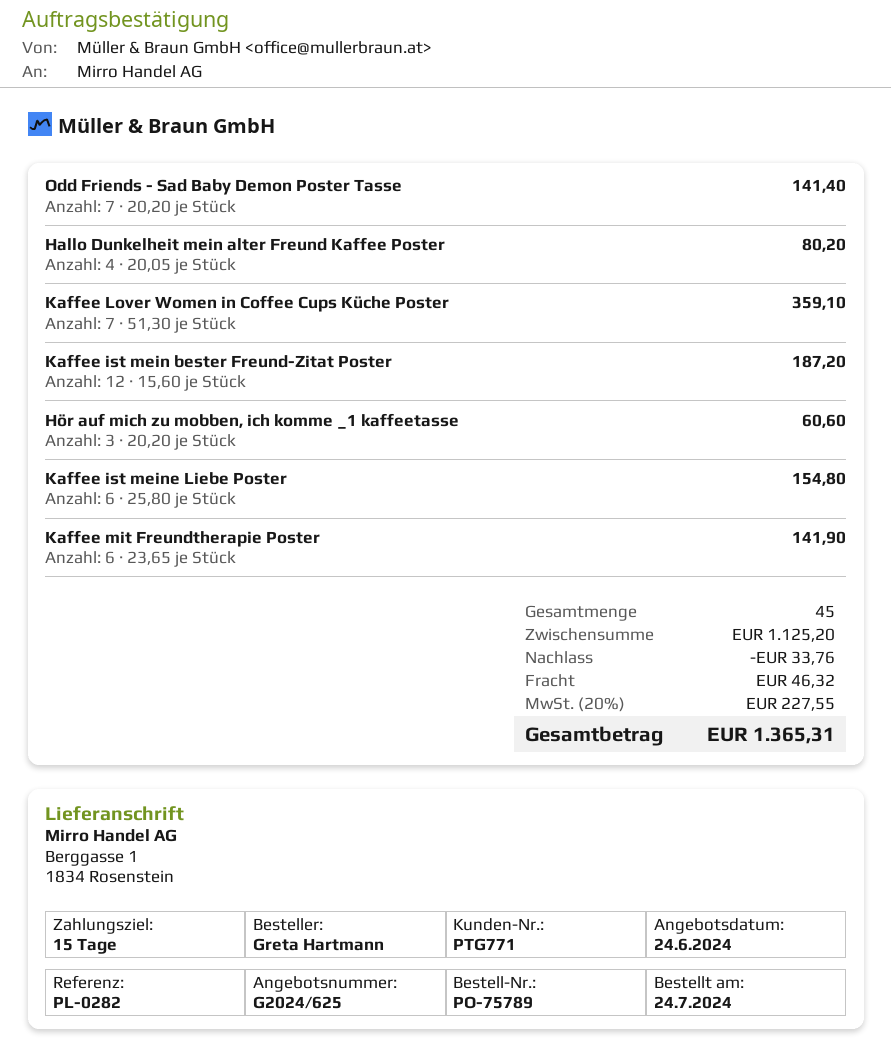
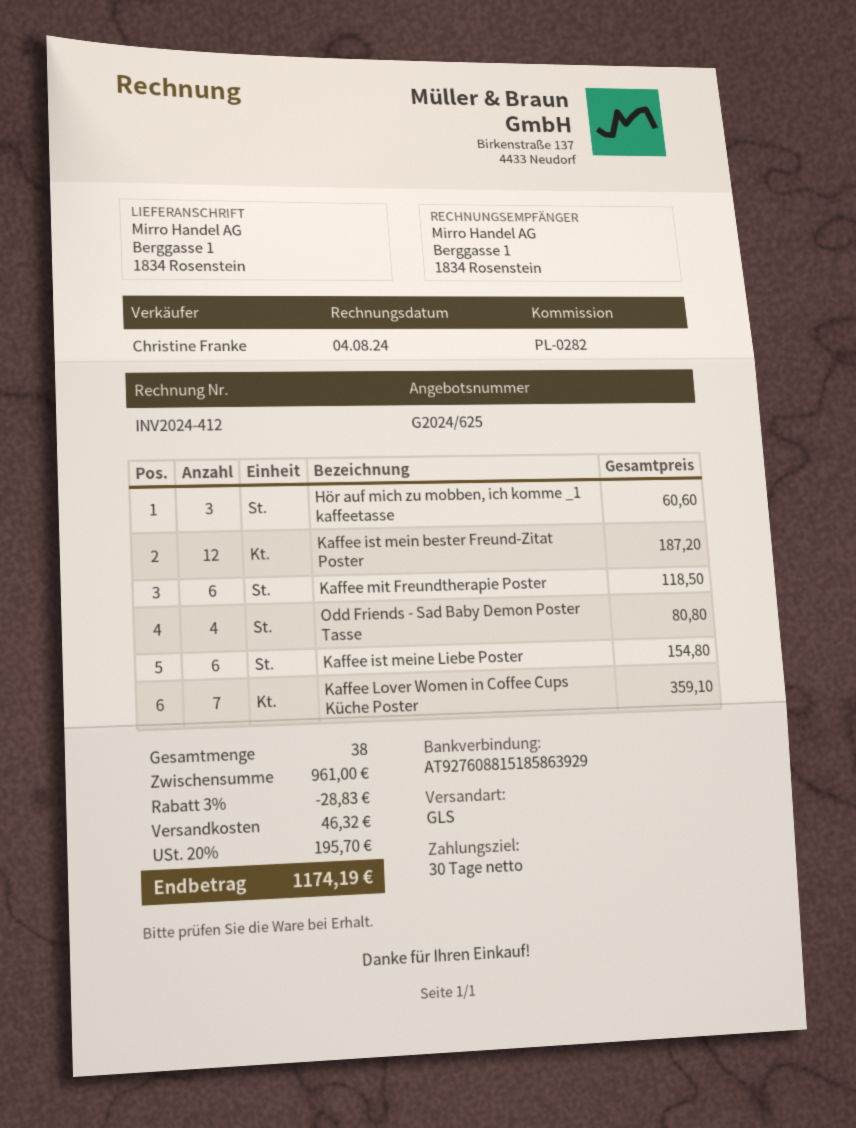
payment terms: 15 days -> 30 days
Odd Friends - Sad Baby Demon Poster Tasse: 7 for 141.40 -> 4 for 80.80
Hallo Dunkelheit mein alter Freund Kaffee Poster: 4 for 80.20 -> none
Kaffee mit Freundtherapie Poster: 6 for 141.90 -> 6 for 118.50
total quantity: 45 -> 38
subtotal: 1125.20 -> 961.00
discount: 33.76 -> 28.83
tax: 20% = 227.55 -> 20% = 195.70
total: 1365.31 -> 1174.19

